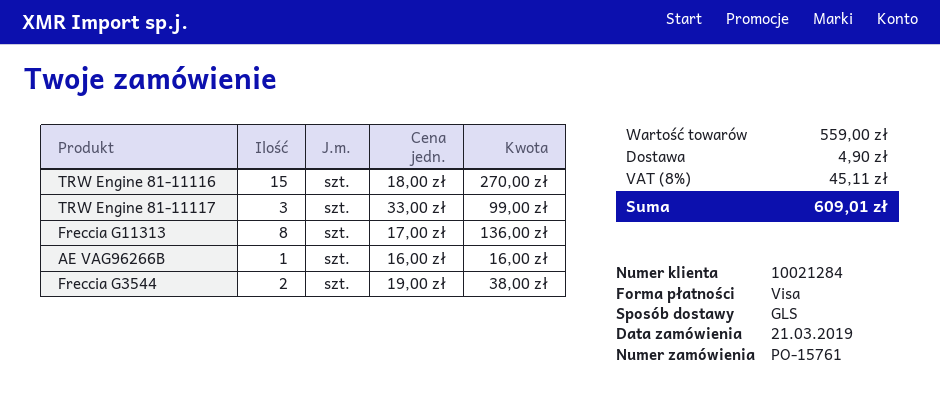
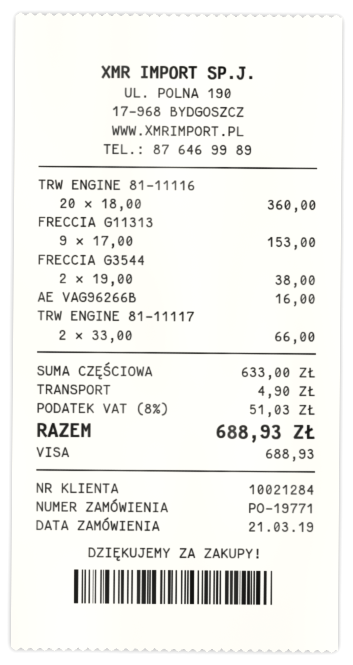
order number: PO-15761 -> PO-19771
TRW Engine 81-11116: 15 x 18.00 = 270.00 -> 20 x 18.00 = 360.00
TRW Engine 81-11117: 3 x 33.00 = 99.00 -> 2 x 33.00 = 66.00
Freccia G11313: 8 x 17.00 = 136.00 -> 9 x 17.00 = 153.00
subtotal: 559.00 -> 633.00
tax: 8% = 45.11 -> 8% = 51.03
total: 609.01 -> 688.93

